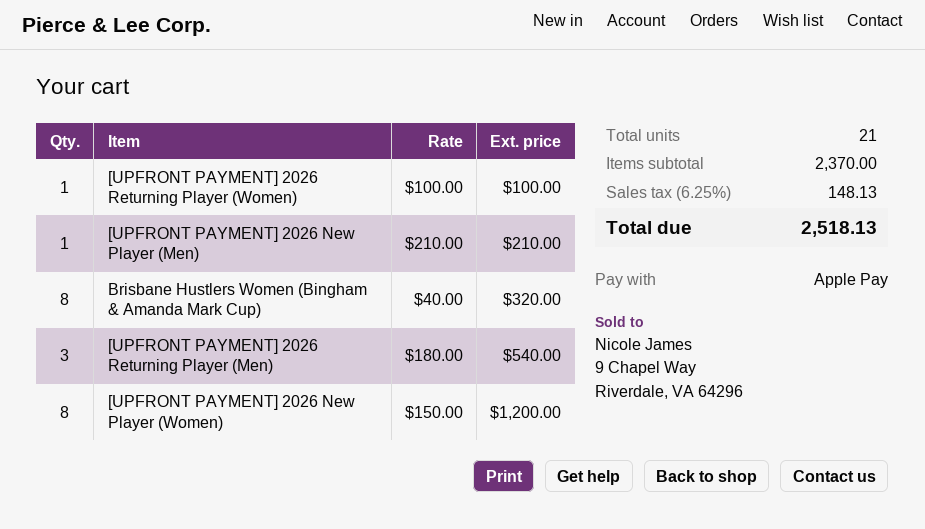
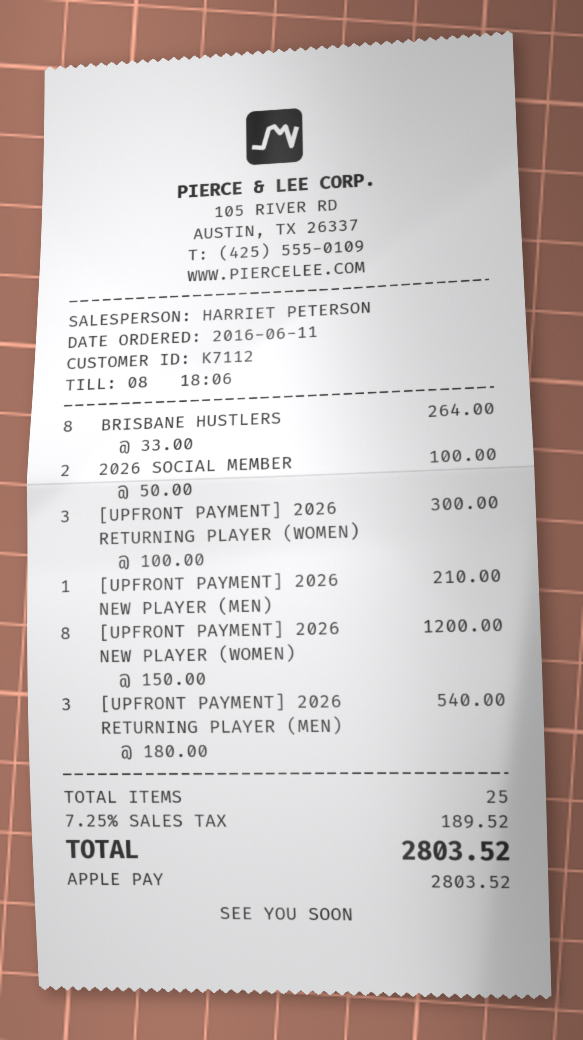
[UPFRONT PAYMENT] 2026 Returning Player (Women): 1 x 100.00 = 100.00 -> 3 x 100.00 = 300.00
Brisbane Hustlers Women (Bingham & Amanda Mark Cup): 8 x 40.00 = 320.00 -> 8 x 33.00 = 264.00
2026 SOCIAL MEMBER: none -> 2 x 50.00 = 100.00
total quantity: 21 -> 25
tax: 6.25% = 148.13 -> 7.25% = 189.52
total: 2518.13 -> 2803.52

